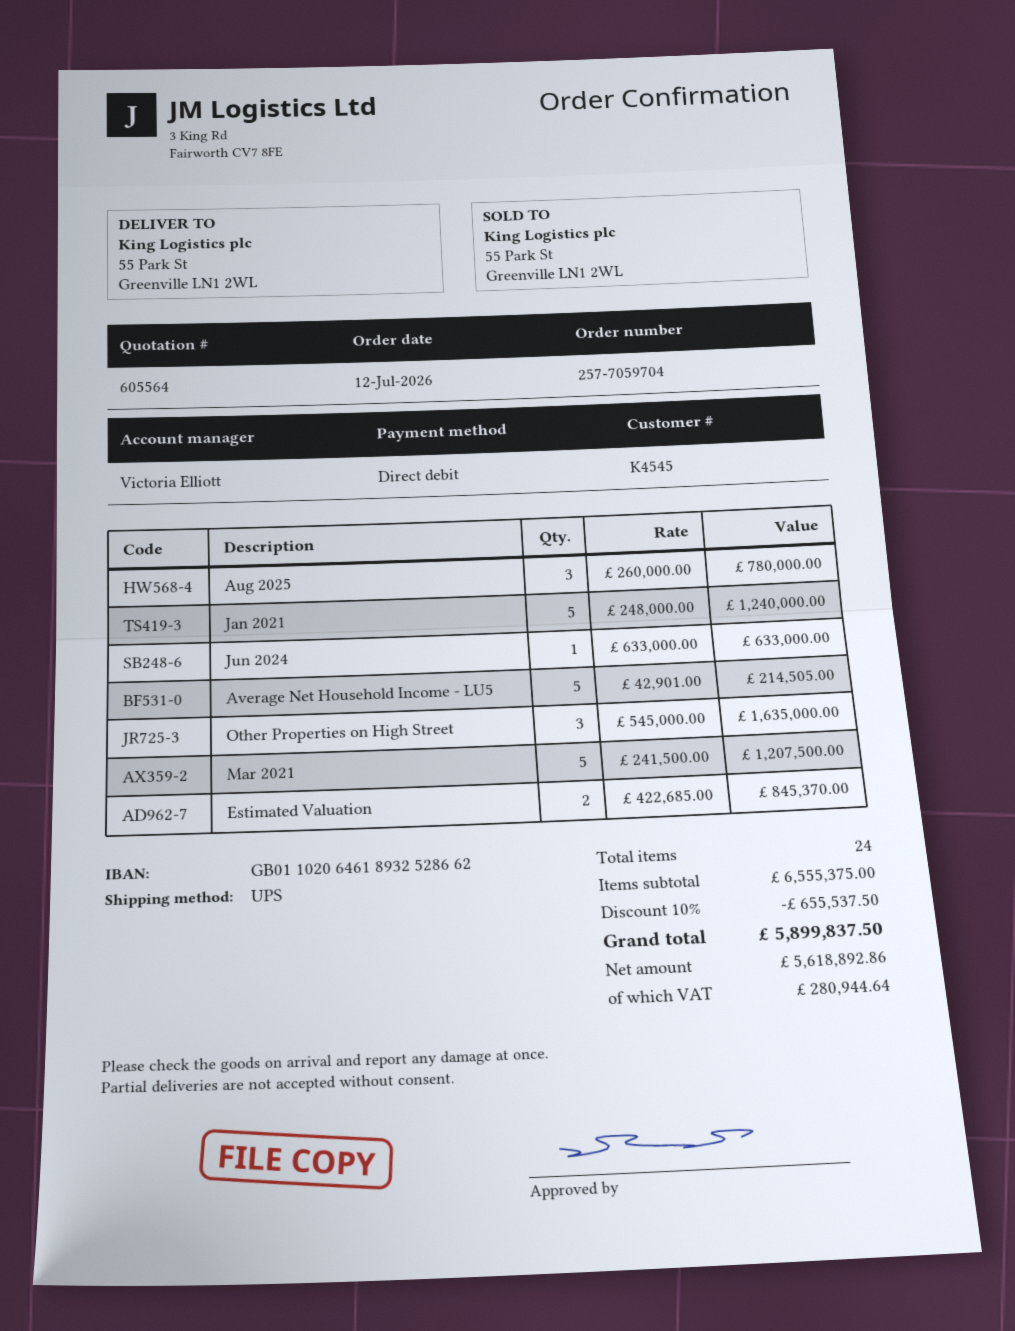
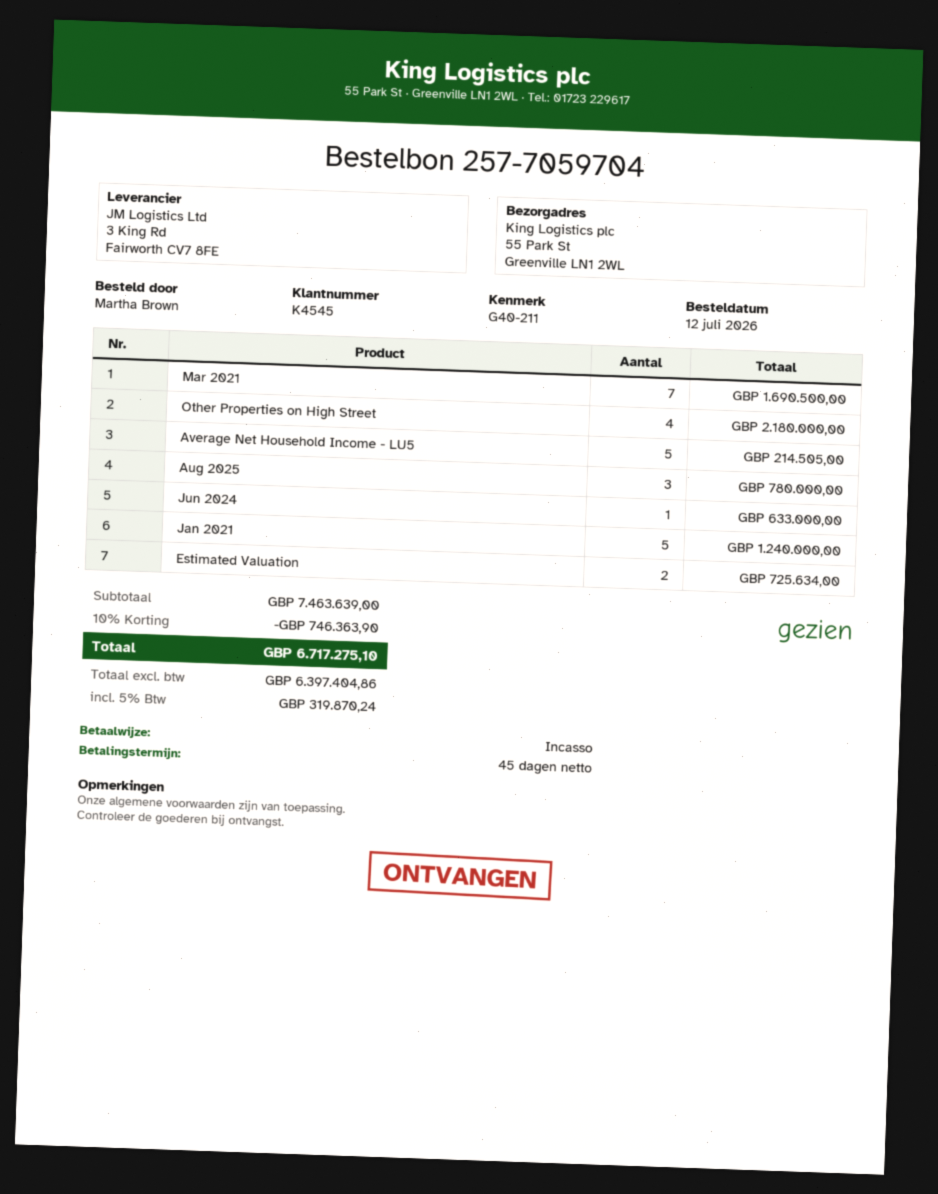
Other Properties on High Street: 3 for 1635000.00 -> 4 for 2180000.00
Mar 2021: 5 for 1207500.00 -> 7 for 1690500.00
Estimated Valuation: 2 for 845370.00 -> 2 for 725634.00
subtotal: 6555375.00 -> 7463639.00
discount: 10% = 655537.50 -> 10% = 746363.90
net: 5618892.86 -> 6397404.86
tax: 280944.64 -> 319870.24
total: 5899837.50 -> 6717275.10

